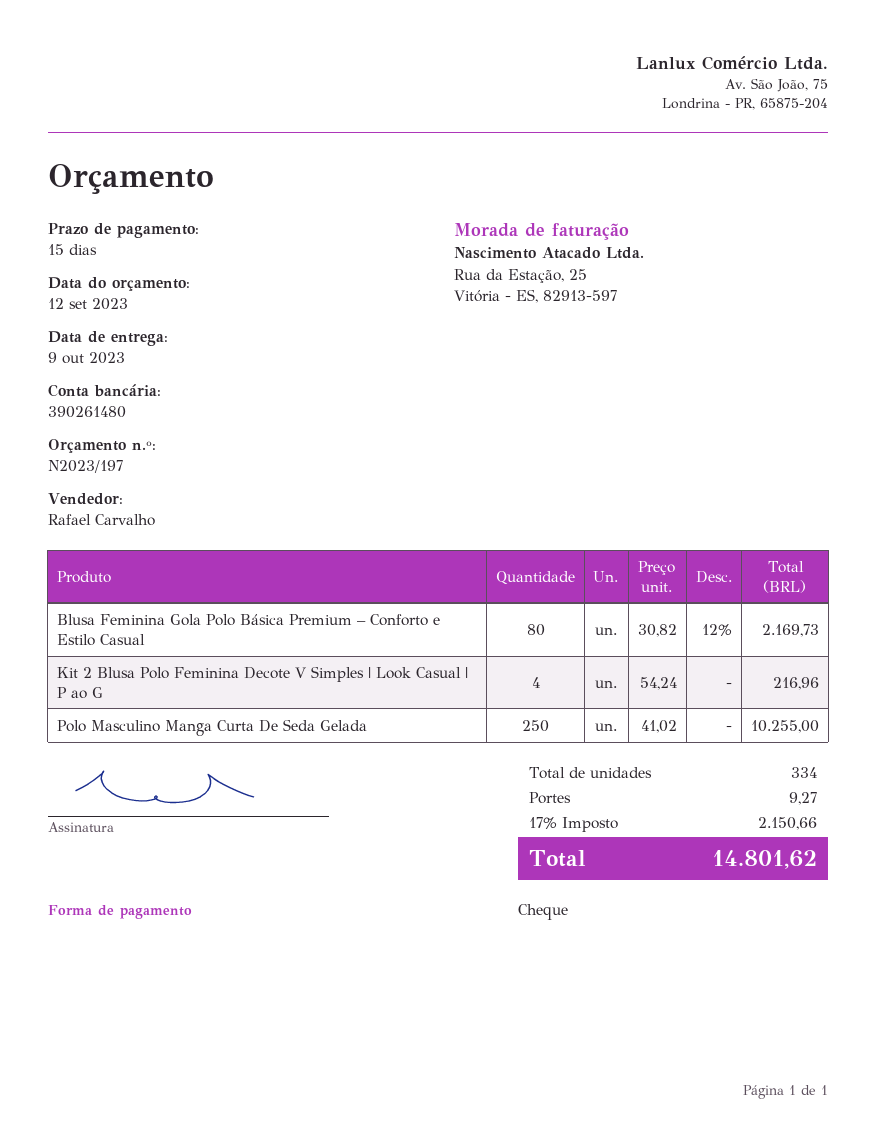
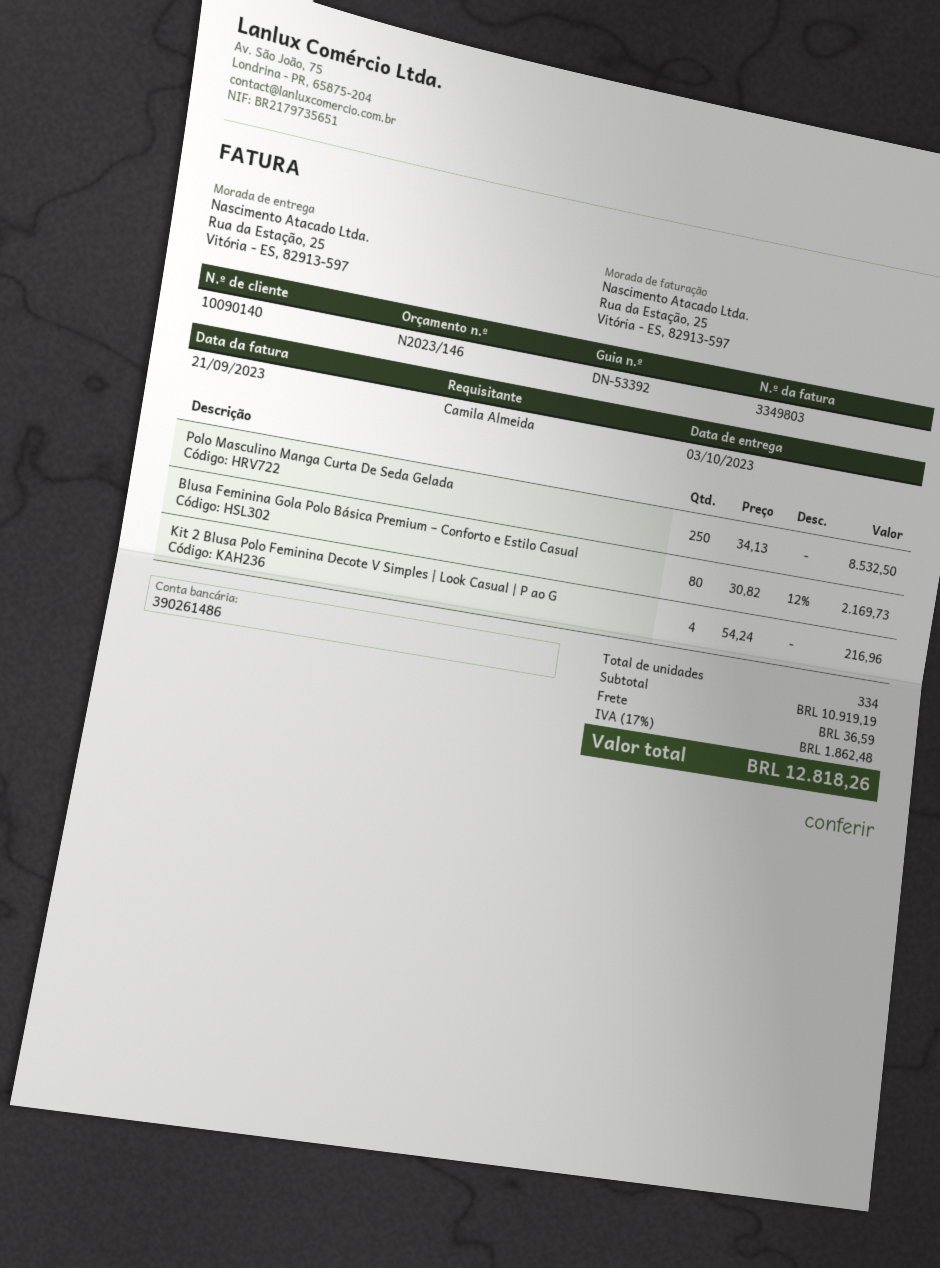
quote number: N2023/197 -> N2023/146
delivery date: 2023-10-09 -> 2023-10-03
bank account: 390261480 -> 390261486
Polo Masculino Manga Curta De Seda Gelada: 250 x 41.02 = 10255.00 -> 250 x 34.13 = 8532.50
shipping: 9.27 -> 36.59
tax: 17% = 2150.66 -> 17% = 1862.48
total: 14801.62 -> 12818.26

